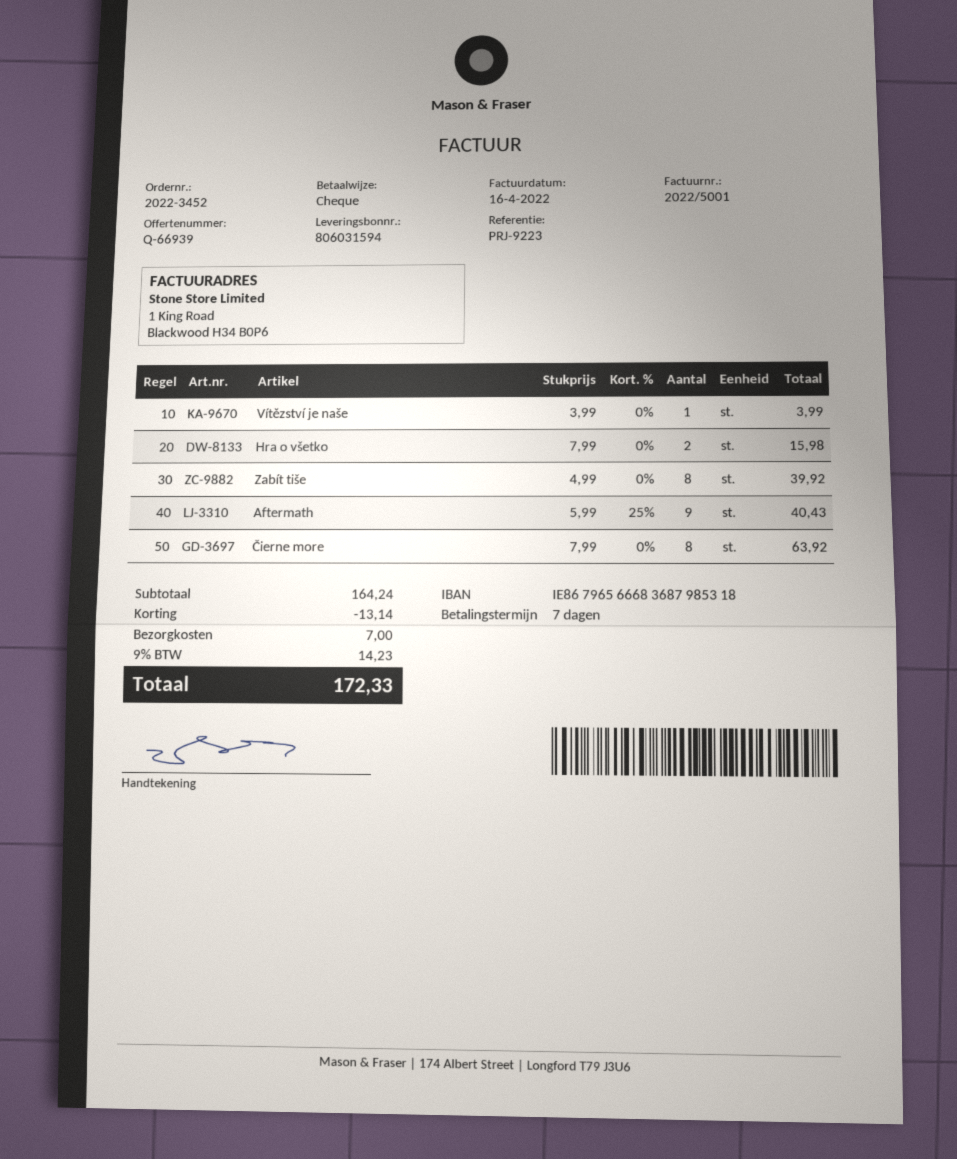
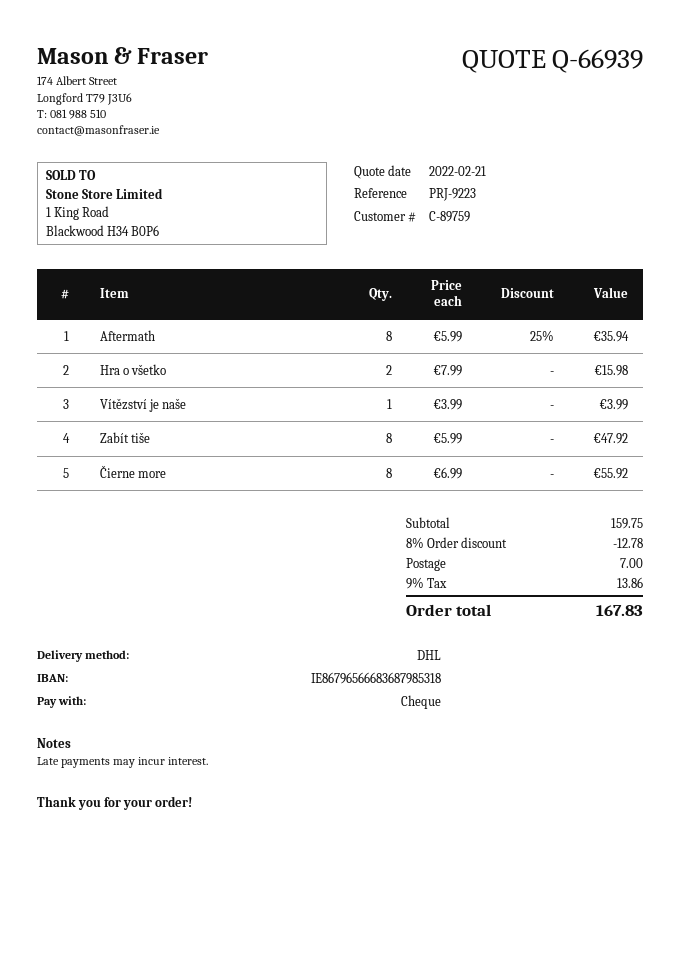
Zabít tiše: 8 x 4.99 = 39.92 -> 8 x 5.99 = 47.92
Aftermath: 9 x 5.99 - 25% = 40.43 -> 8 x 5.99 - 25% = 35.94
Čierne more: 8 x 7.99 = 63.92 -> 8 x 6.99 = 55.92
subtotal: 164.24 -> 159.75
discount: 13.14 -> 12.78
tax: 9% = 14.23 -> 9% = 13.86
total: 172.33 -> 167.83

